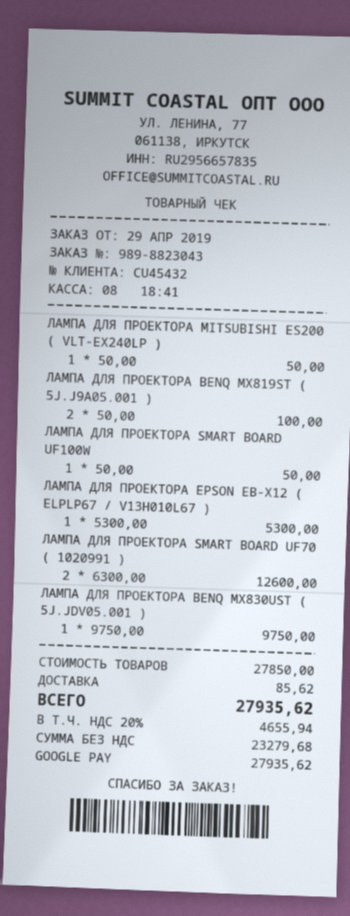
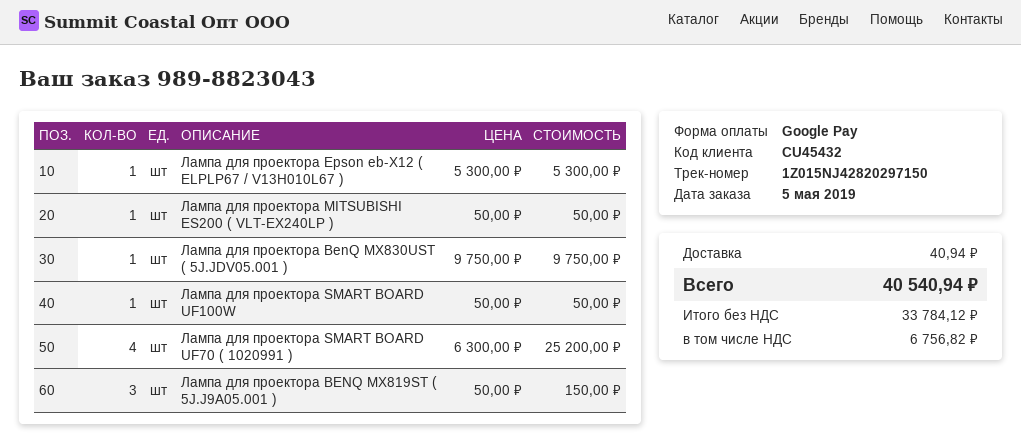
order date: 2019-04-29 -> 2019-05-05
ЛАМПА ДЛЯ ПРОЕКТОРА BENQ MX819ST ( 5J.J9A05.001 ): 2 x 50.00 = 100.00 -> 3 x 50.00 = 150.00
ЛАМПА ДЛЯ ПРОЕКТОРА SMART BOARD UF70 ( 1020991 ): 2 x 6300.00 = 12600.00 -> 4 x 6300.00 = 25200.00
shipping: 85.62 -> 40.94
net: 23279.68 -> 33784.12
tax: 4655.94 -> 6756.82
total: 27935.62 -> 40540.94

